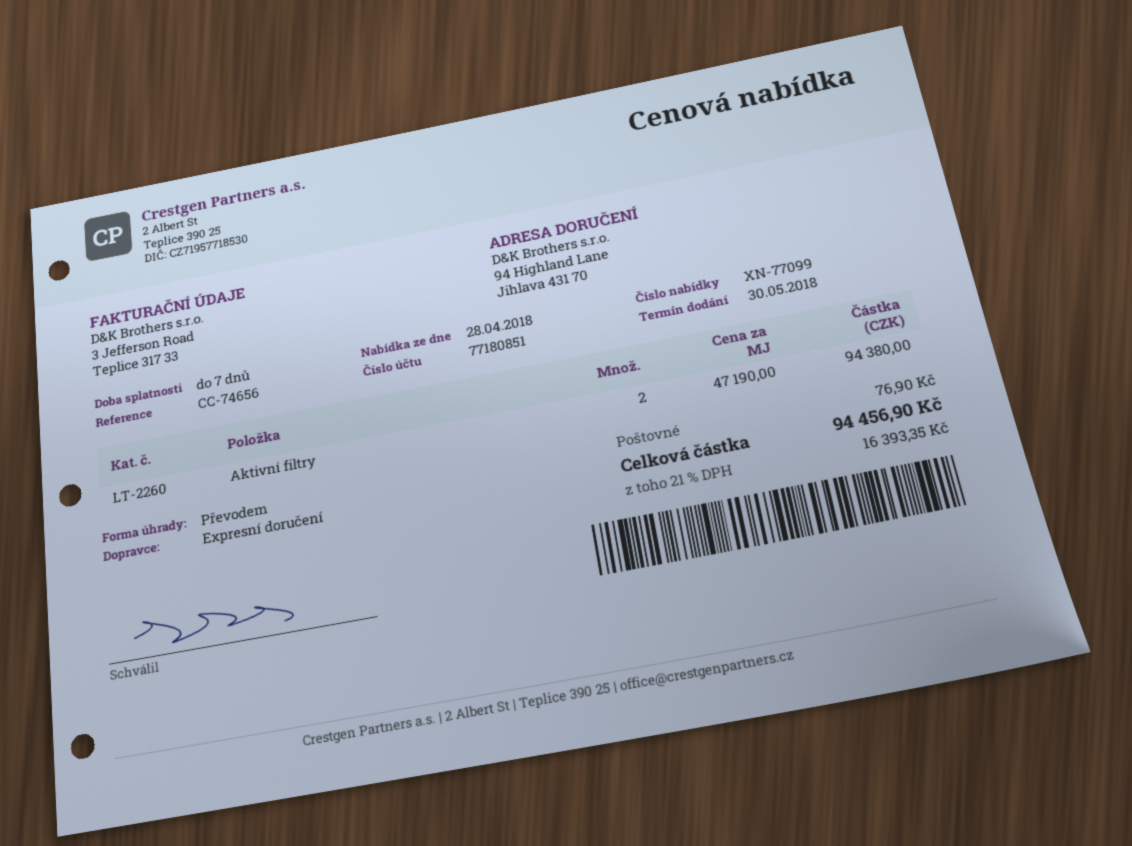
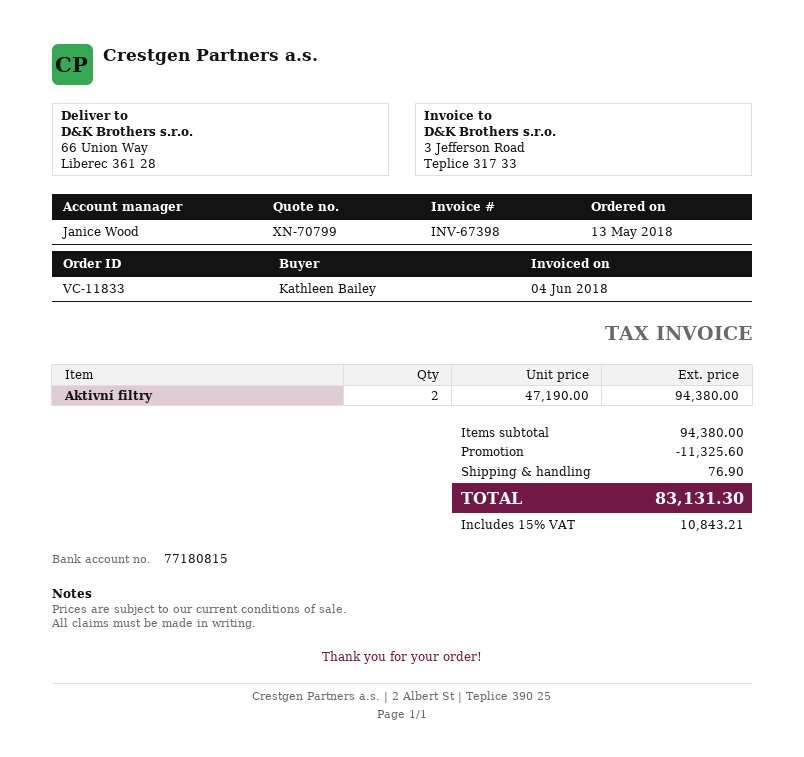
quote number: XN-77099 -> XN-70799
bank account: 77180851 -> 77180815
ship to: 94 Highland Lane, Jihlava 431 70 -> 66 Union Way, Liberec 361 28
discount: none -> 11325.60
tax: 21% = 16393.35 -> 15% = 10843.21
total: 94456.90 -> 83131.30

